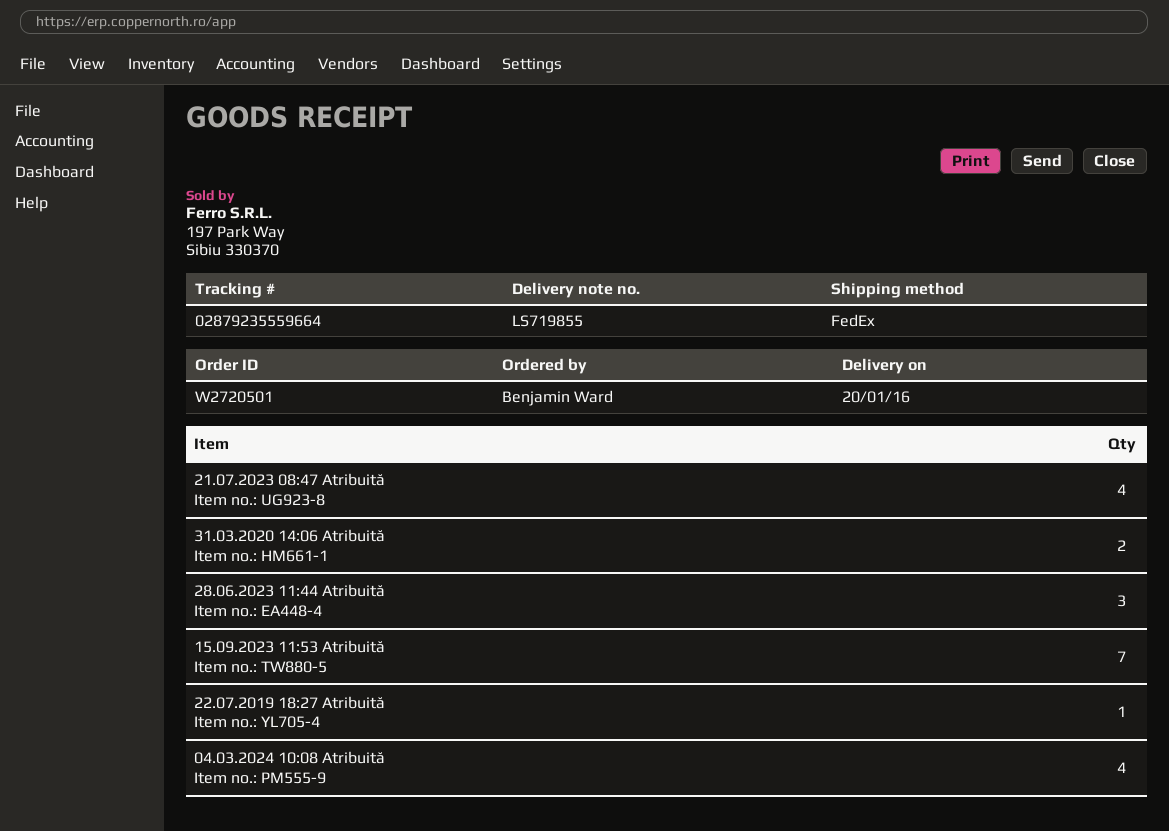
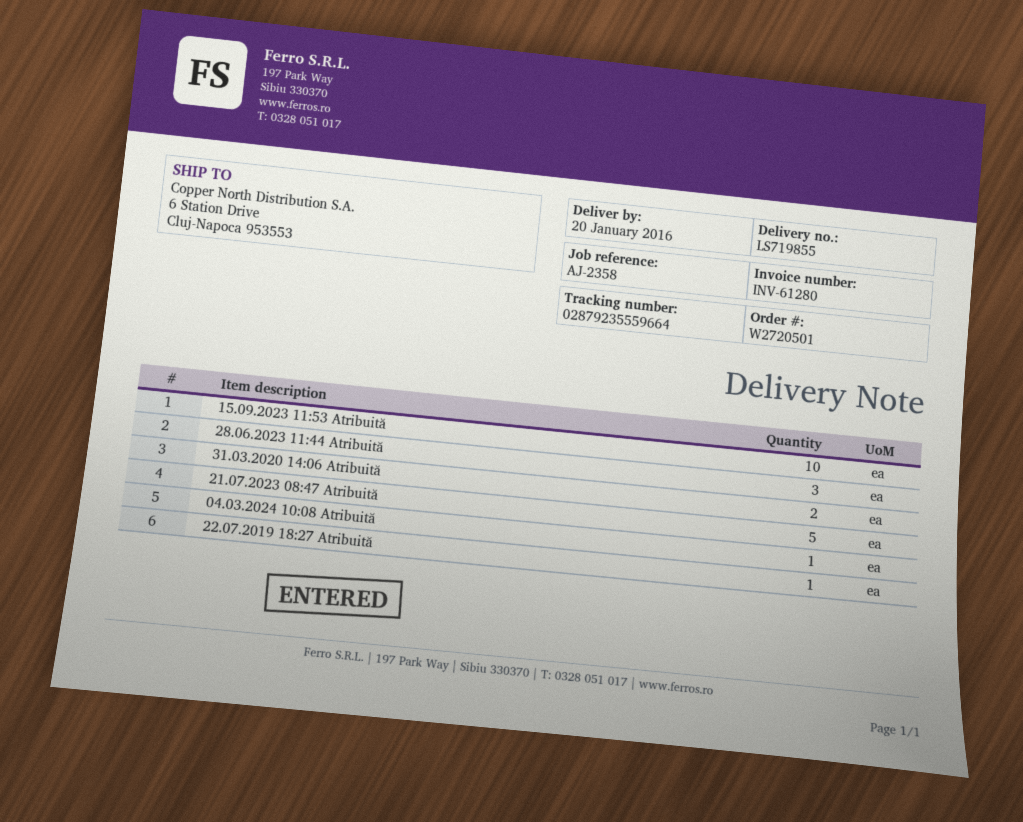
21.07.2023 08:47 Atribuită: 4 -> 5
15.09.2023 11:53 Atribuită: 7 -> 10
04.03.2024 10:08 Atribuită: 4 -> 1

